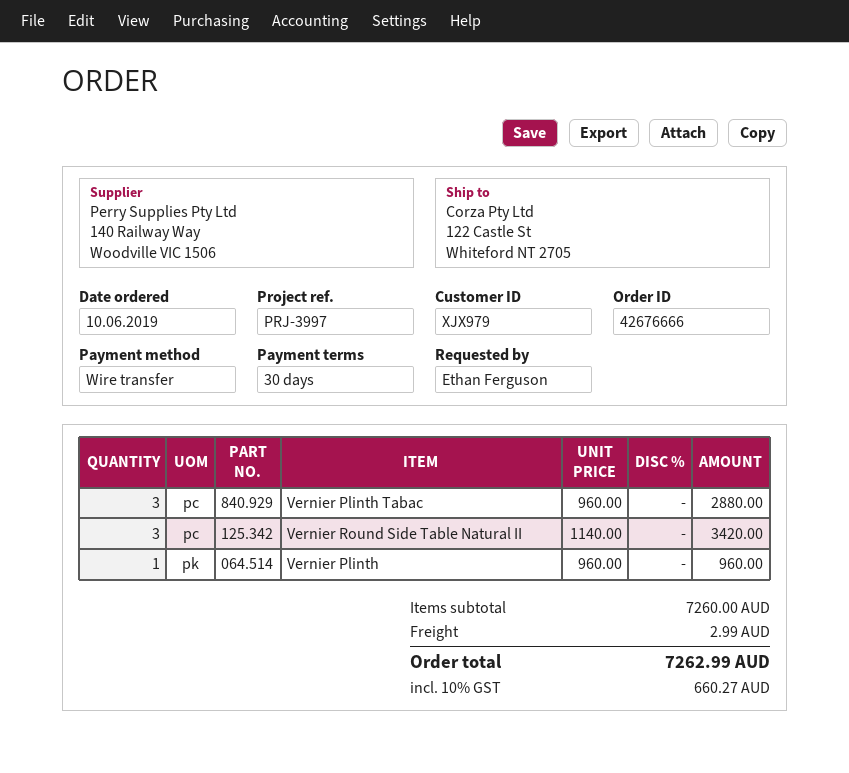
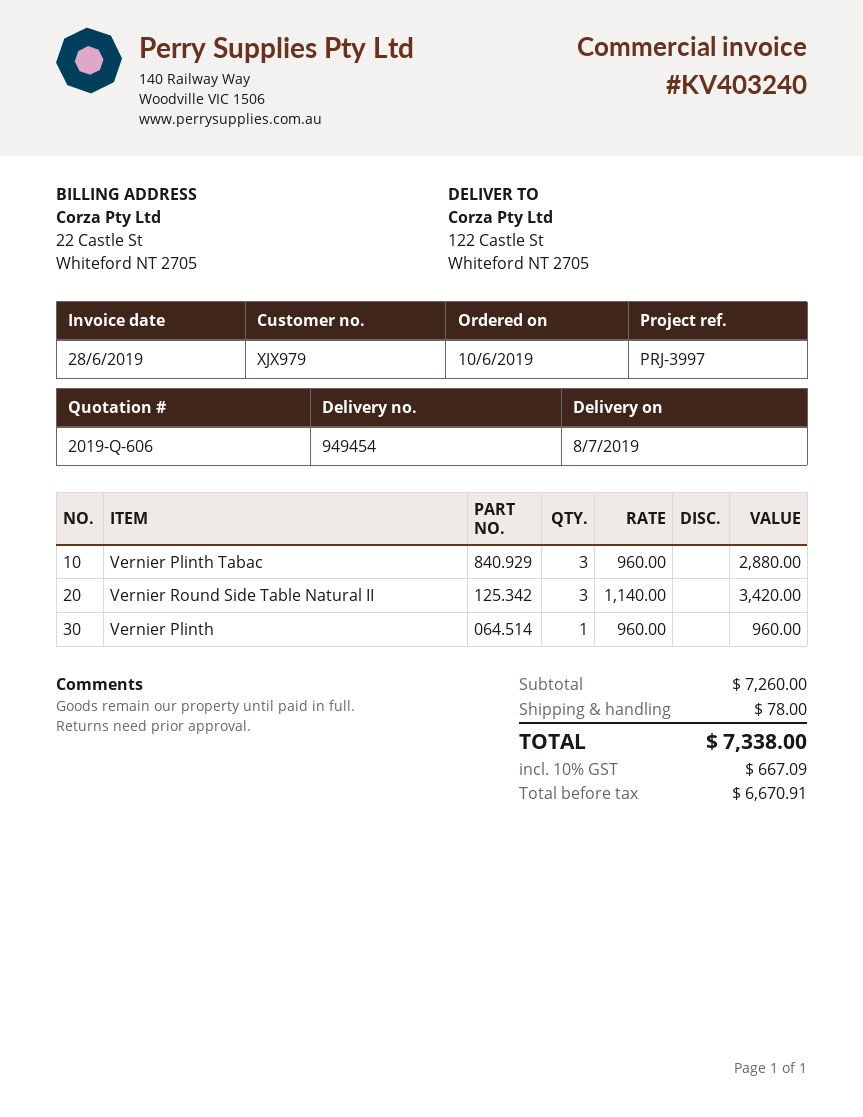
shipping: 2.99 -> 78.00
tax: 10% = 660.27 -> 10% = 667.09
total: 7262.99 -> 7338.00

